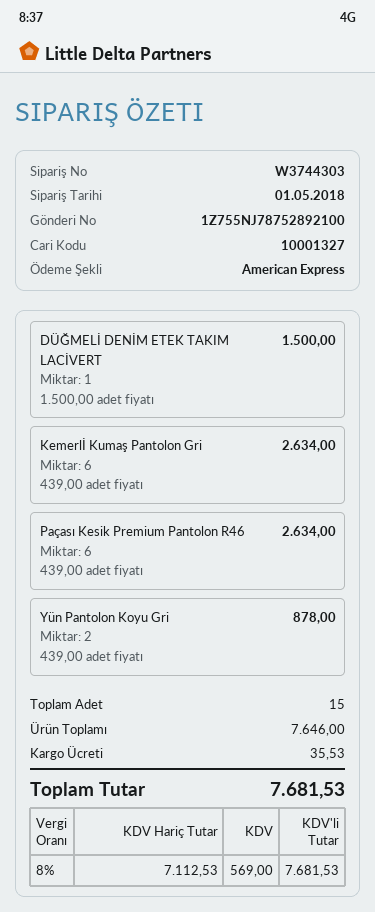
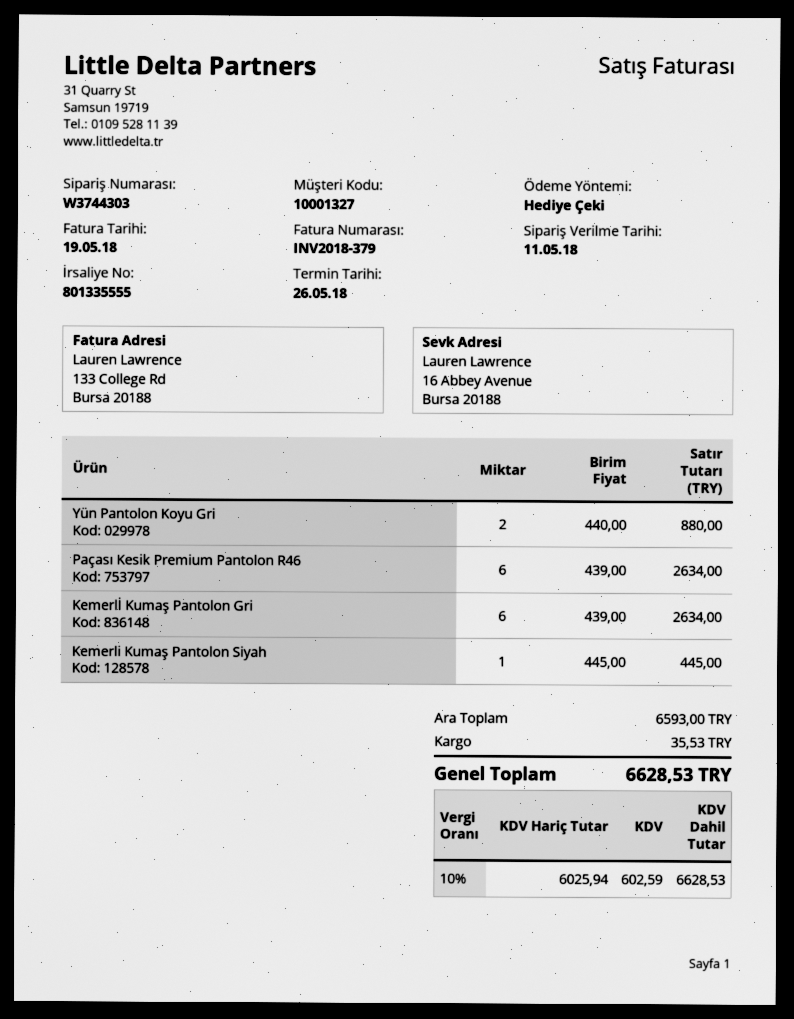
order date: 2018-05-01 -> 2018-05-11
payment method: American Express -> gift card
DÜĞMELİ DENİM ETEK TAKIM LACİVERT: 1 x 1500.00 = 1500.00 -> none
Yün Pantolon Koyu Gri: 2 x 439.00 = 878.00 -> 2 x 440.00 = 880.00
Kemerli Kumaş Pantolon Siyah: none -> 1 x 445.00 = 445.00
subtotal: 7646.00 -> 6593.00
net: 7112.53 -> 6025.94
tax: 8% = 569.00 -> 10% = 602.59
total: 7681.53 -> 6628.53

